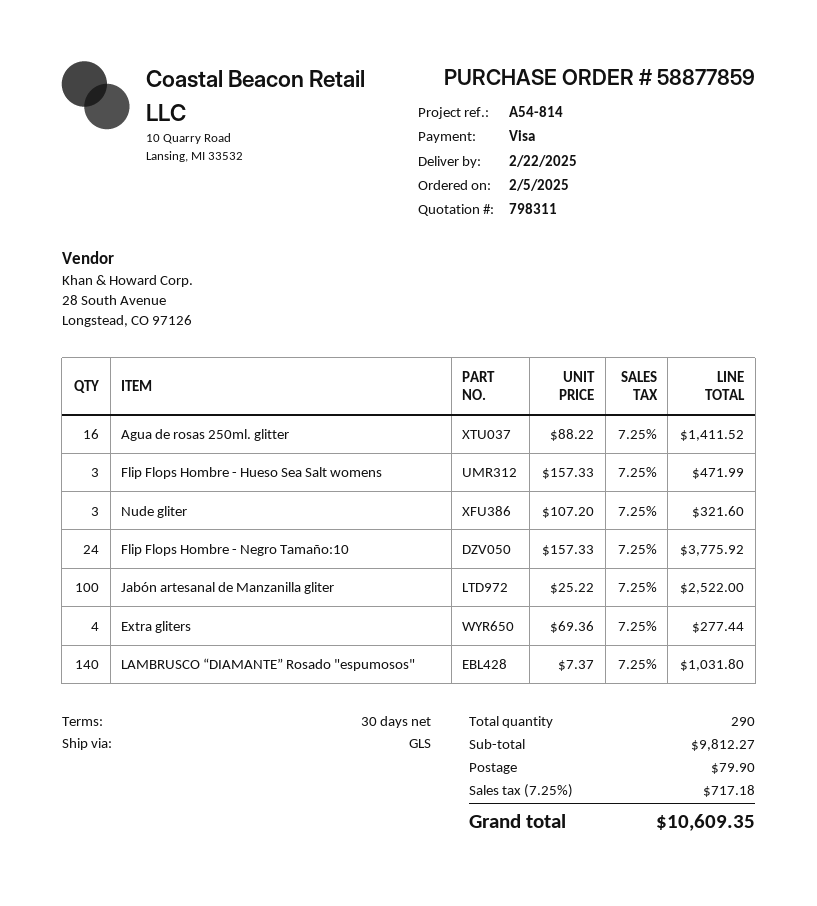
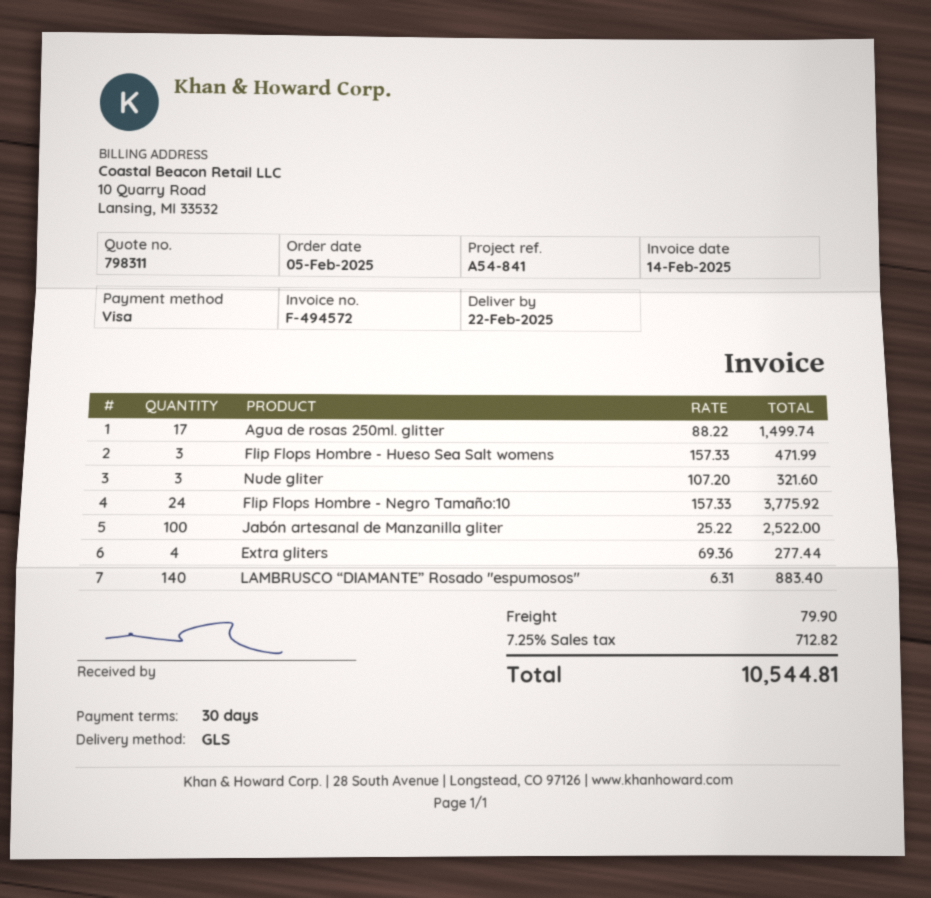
reference: A54-814 -> A54-841
Agua de rosas 250ml. glitter: 16 x 88.22 = 1411.52 -> 17 x 88.22 = 1499.74
LAMBRUSCO “DIAMANTE” Rosado "espumosos": 140 x 7.37 = 1031.80 -> 140 x 6.31 = 883.40
tax: 7.25% = 717.18 -> 7.25% = 712.82
total: 10609.35 -> 10544.81

